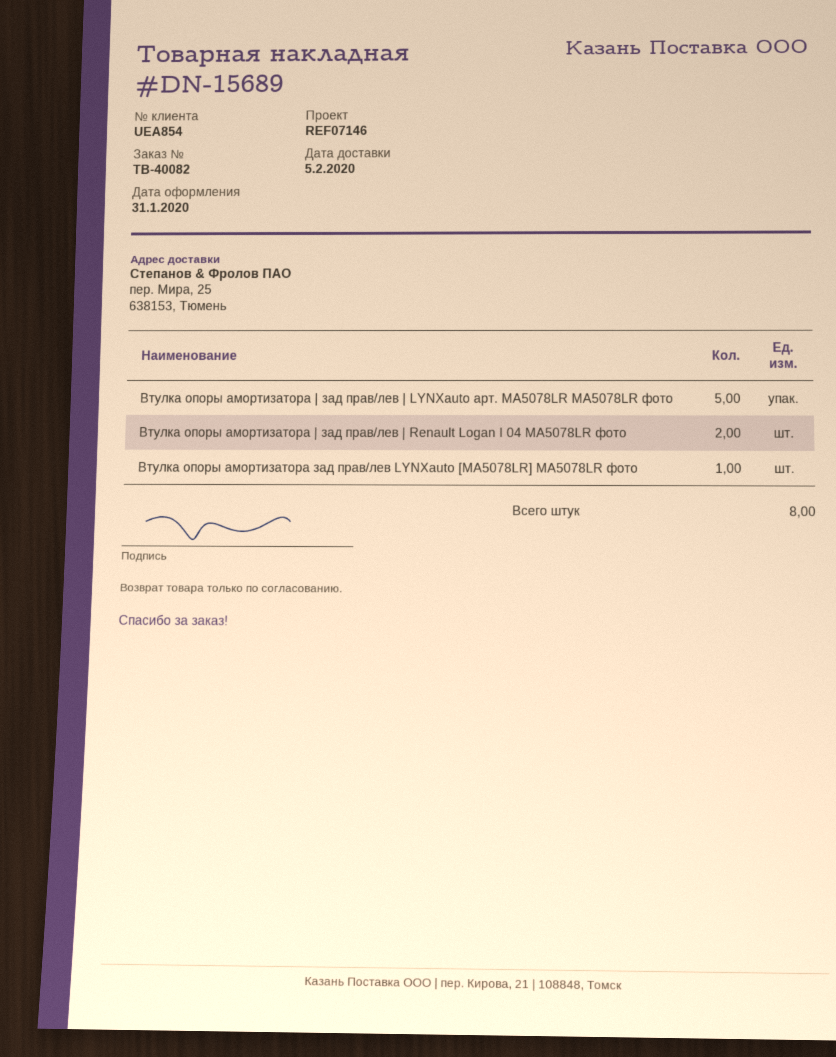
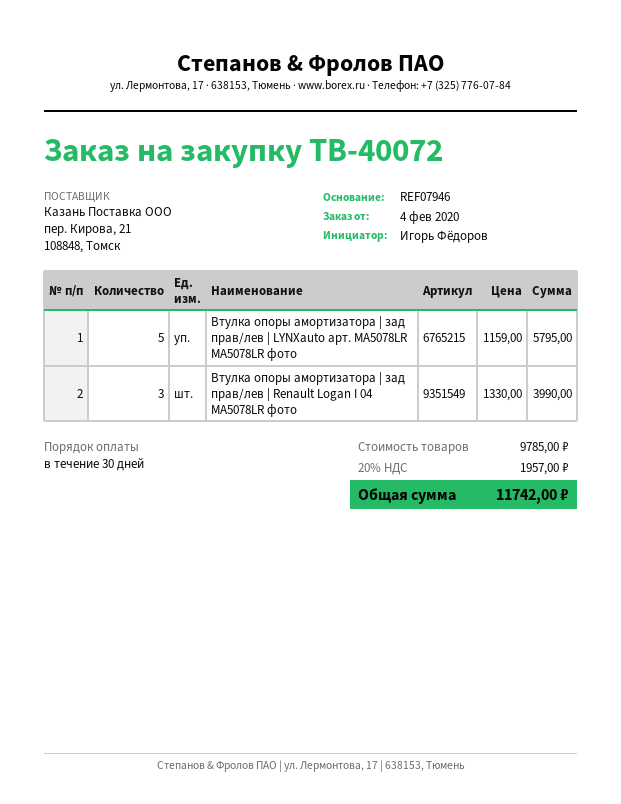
order number: TB-40082 -> TB-40072
order date: 2020-01-31 -> 2020-02-04
reference: REF07146 -> REF07946
Втулка опоры амортизатора | зад прав/лев | Renault Logan I 04 MA5078LR фото: 2 -> 3
Втулка опоры амортизатора зад прав/лев LYNXauto [MA5078LR] MA5078LR фото: 1 -> none

